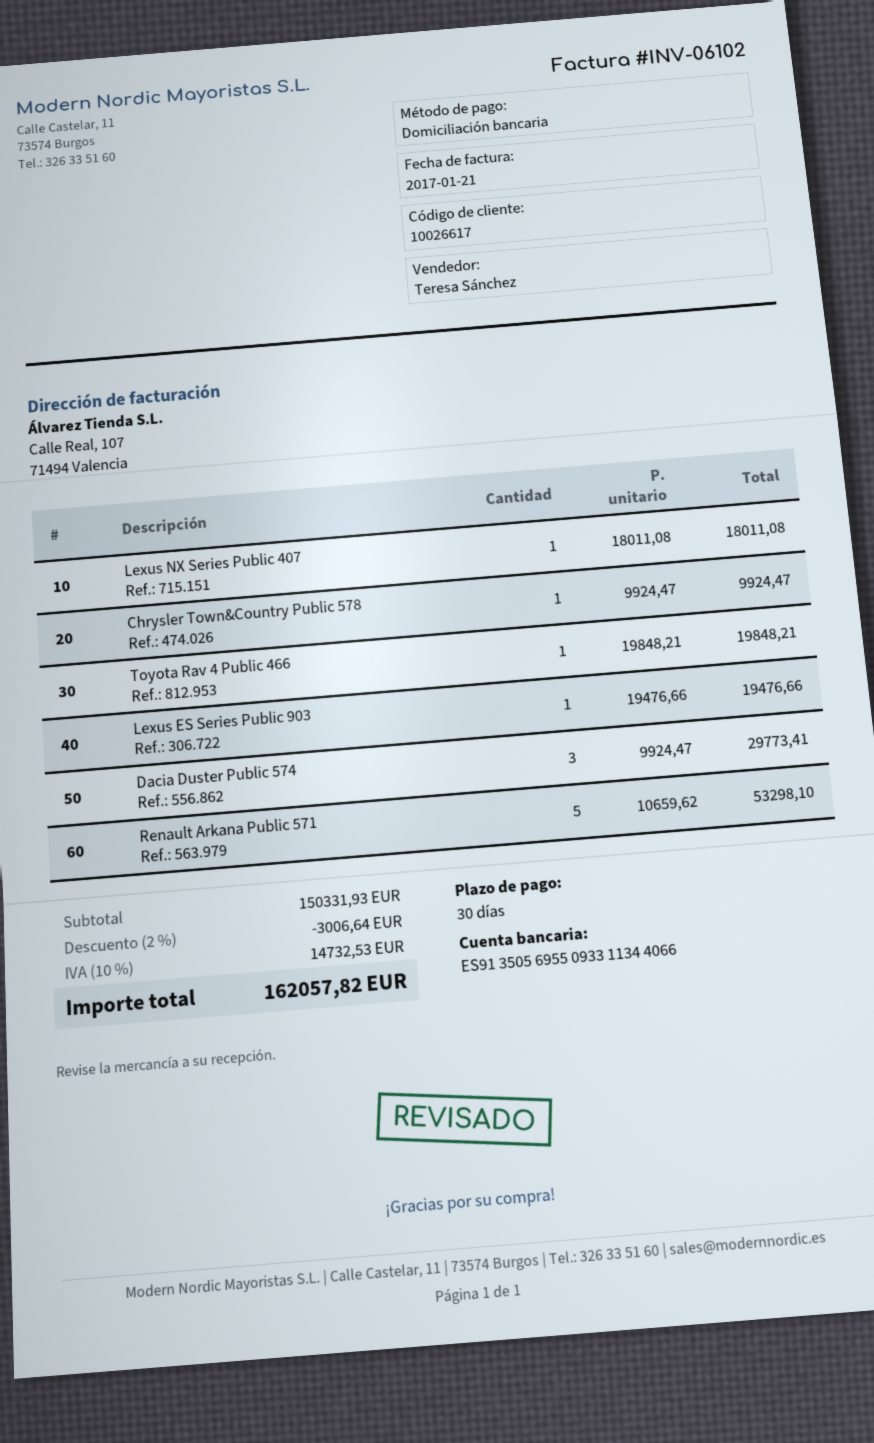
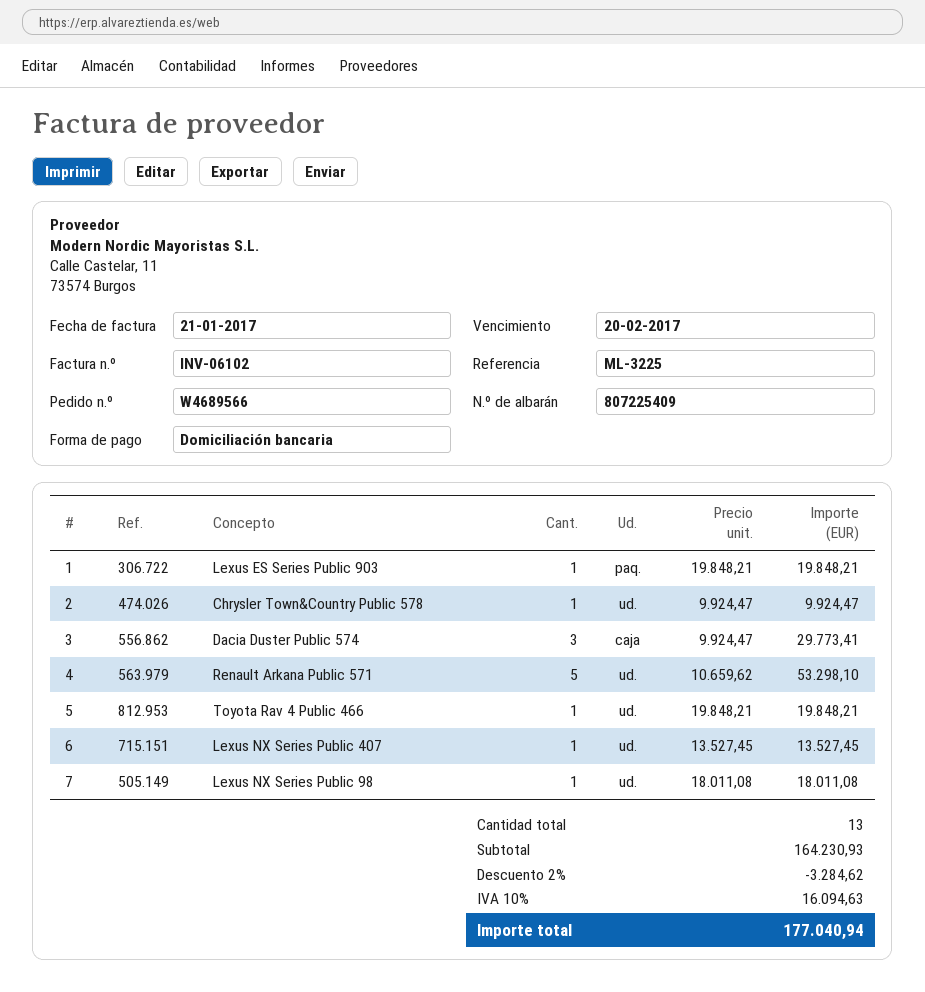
Lexus NX Series Public 407: 1 x 18011.08 = 18011.08 -> 1 x 13527.45 = 13527.45
Lexus ES Series Public 903: 1 x 19476.66 = 19476.66 -> 1 x 19848.21 = 19848.21
Lexus NX Series Public 98: none -> 1 x 18011.08 = 18011.08
subtotal: 150331.93 -> 164230.93
discount: 2% = 3006.64 -> 2% = 3284.62
tax: 10% = 14732.53 -> 10% = 16094.63
total: 162057.82 -> 177040.94

